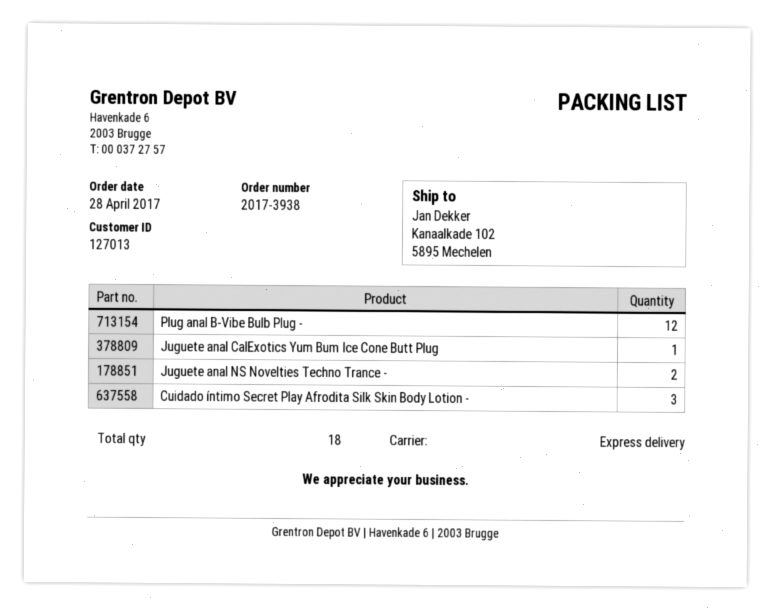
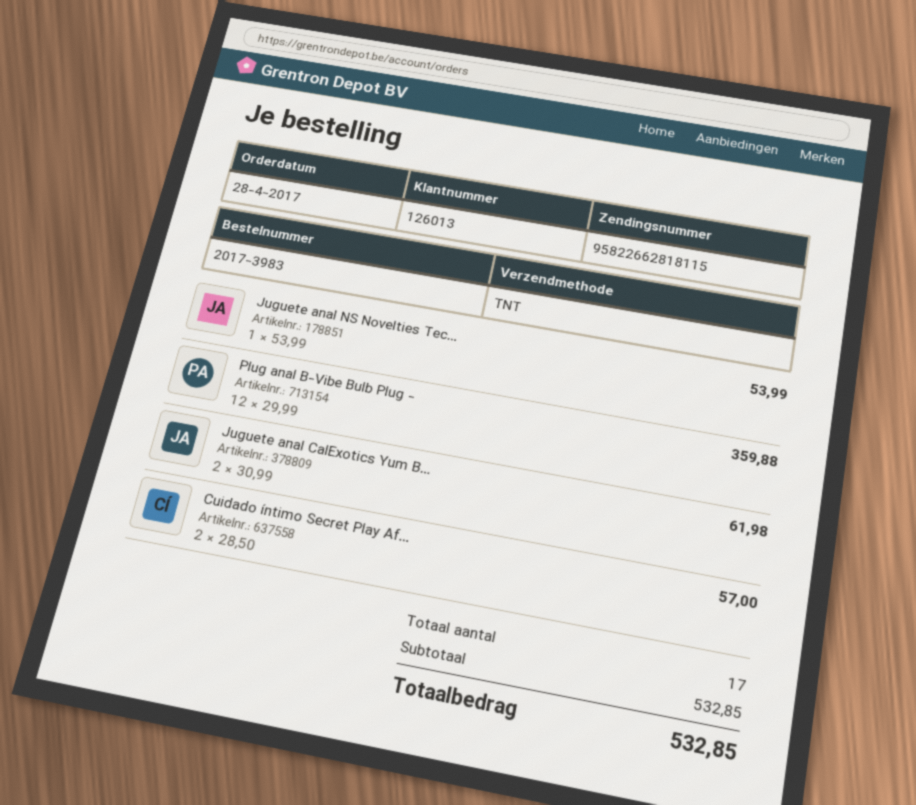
order number: 2017-3938 -> 2017-3983
customer number: 127013 -> 126013
shipping method: express -> TNT
Juguete anal CalExotics Yum Bum Ice Cone Butt Plug: 1 -> 2
Juguete anal NS Novelties Techno Trance -: 2 -> 1
Cuidado íntimo Secret Play Afrodita Silk Skin Body Lotion -: 3 -> 2
total quantity: 18 -> 17

